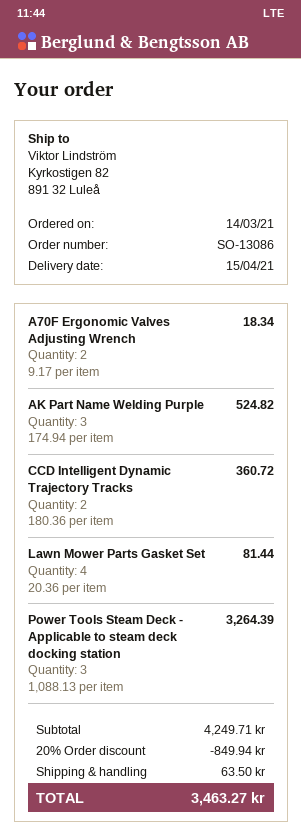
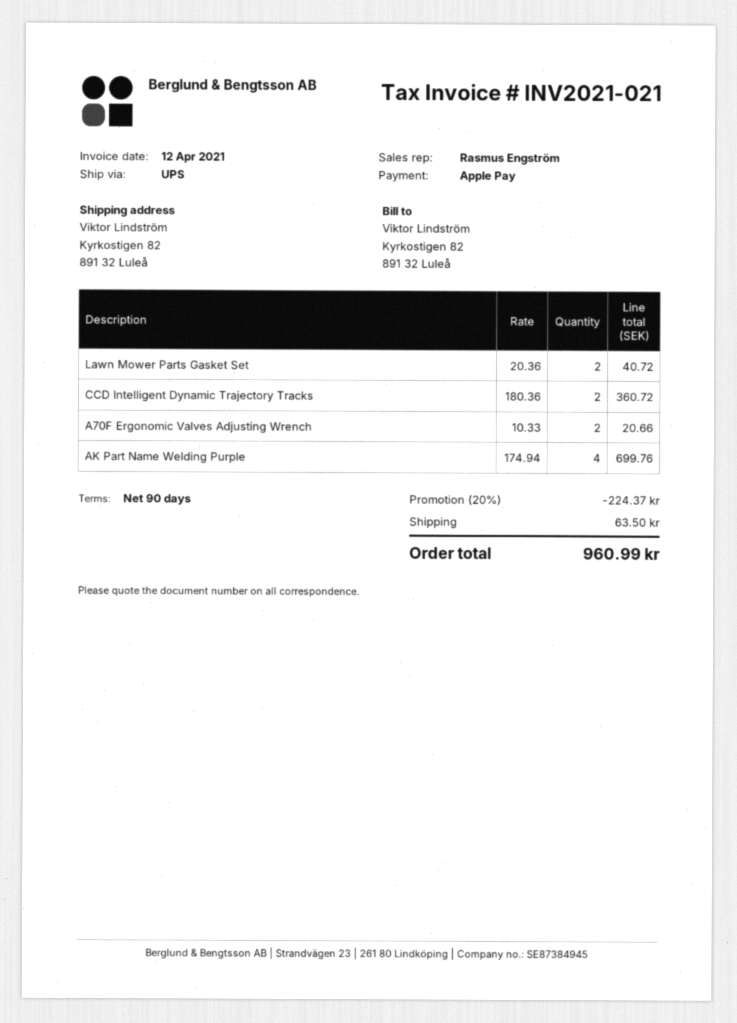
A70F Ergonomic Valves Adjusting Wrench: 2 x 9.17 = 18.34 -> 2 x 10.33 = 20.66
AK Part Name Welding Purple: 3 x 174.94 = 524.82 -> 4 x 174.94 = 699.76
Lawn Mower Parts Gasket Set: 4 x 20.36 = 81.44 -> 2 x 20.36 = 40.72
Power Tools Steam Deck - Applicable to steam deck docking station: 3 x 1088.13 = 3264.39 -> none
discount: 20% = 849.94 -> 20% = 224.37
total: 3463.27 -> 960.99

